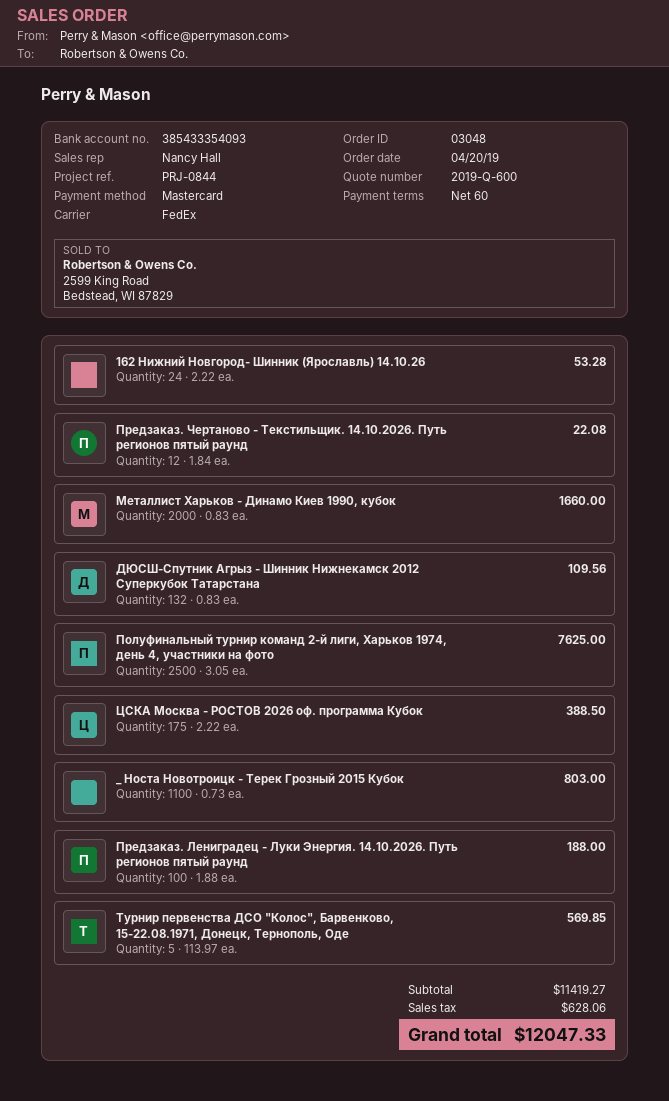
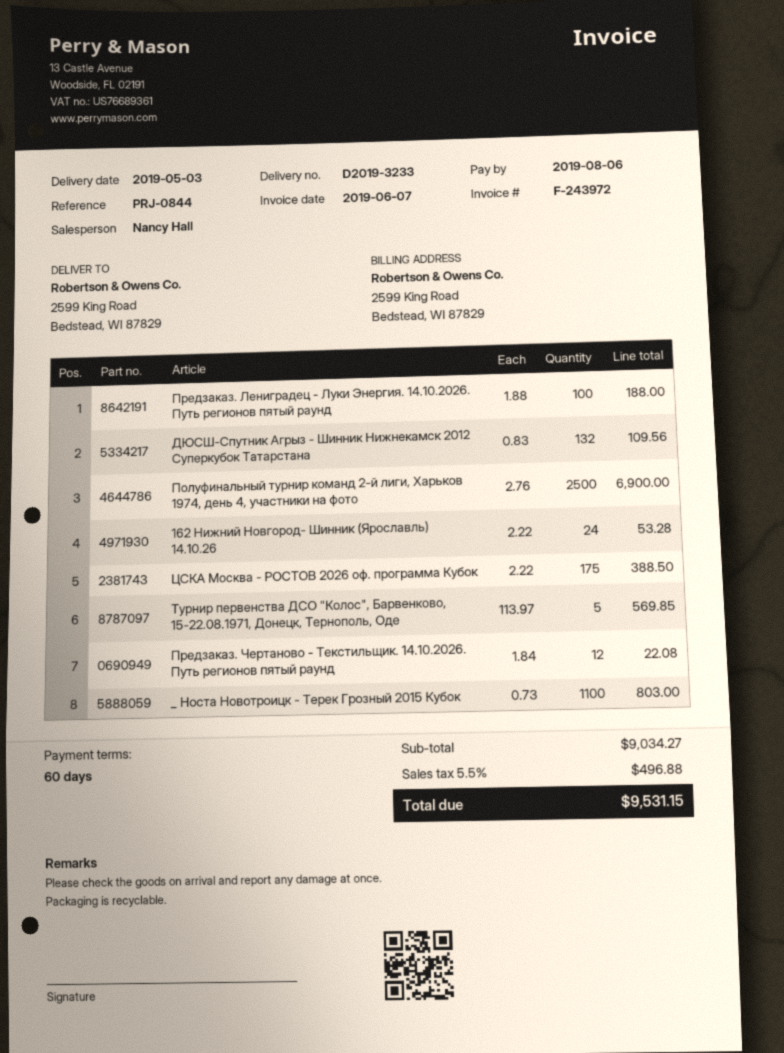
Металлист Харьков - Динамо Киев 1990, кубок: 2000 x 0.83 = 1660.00 -> none
Полуфинальный турнир команд 2-й лиги, Харьков 1974, день 4, участники на фото: 2500 x 3.05 = 7625.00 -> 2500 x 2.76 = 6900.00
subtotal: 11419.27 -> 9034.27
tax: 628.06 -> 496.88
total: 12047.33 -> 9531.15

